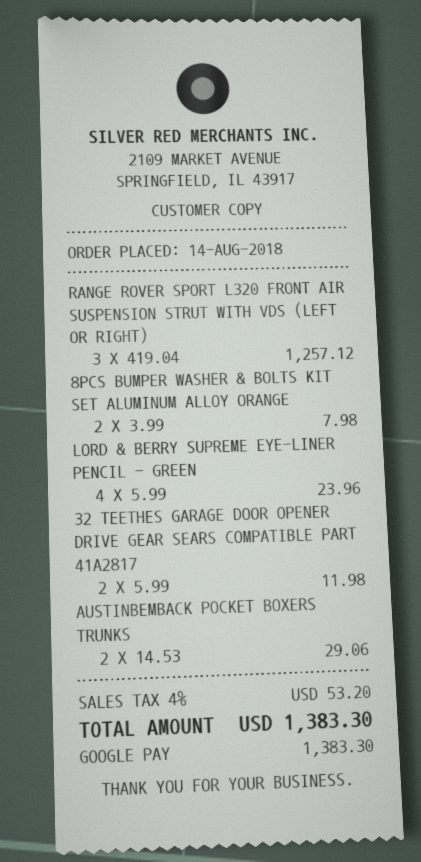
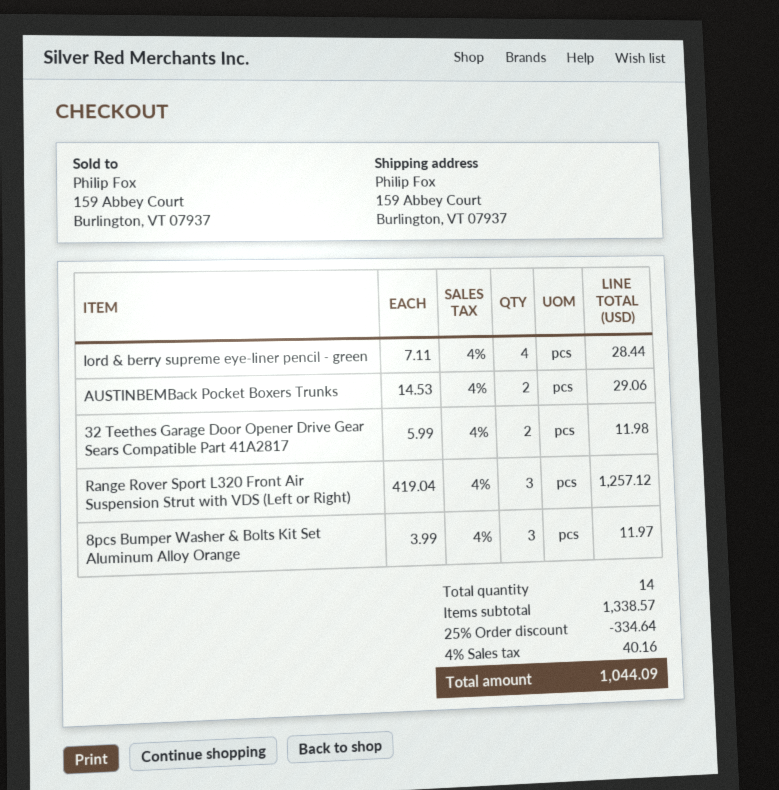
8PCS BUMPER WASHER & BOLTS KIT SET ALUMINUM ALLOY ORANGE: 2 x 3.99 = 7.98 -> 3 x 3.99 = 11.97
LORD & BERRY SUPREME EYE-LINER PENCIL - GREEN: 4 x 5.99 = 23.96 -> 4 x 7.11 = 28.44
discount: none -> 25% = 334.64
tax: 4% = 53.20 -> 4% = 40.16
total: 1383.30 -> 1044.09

